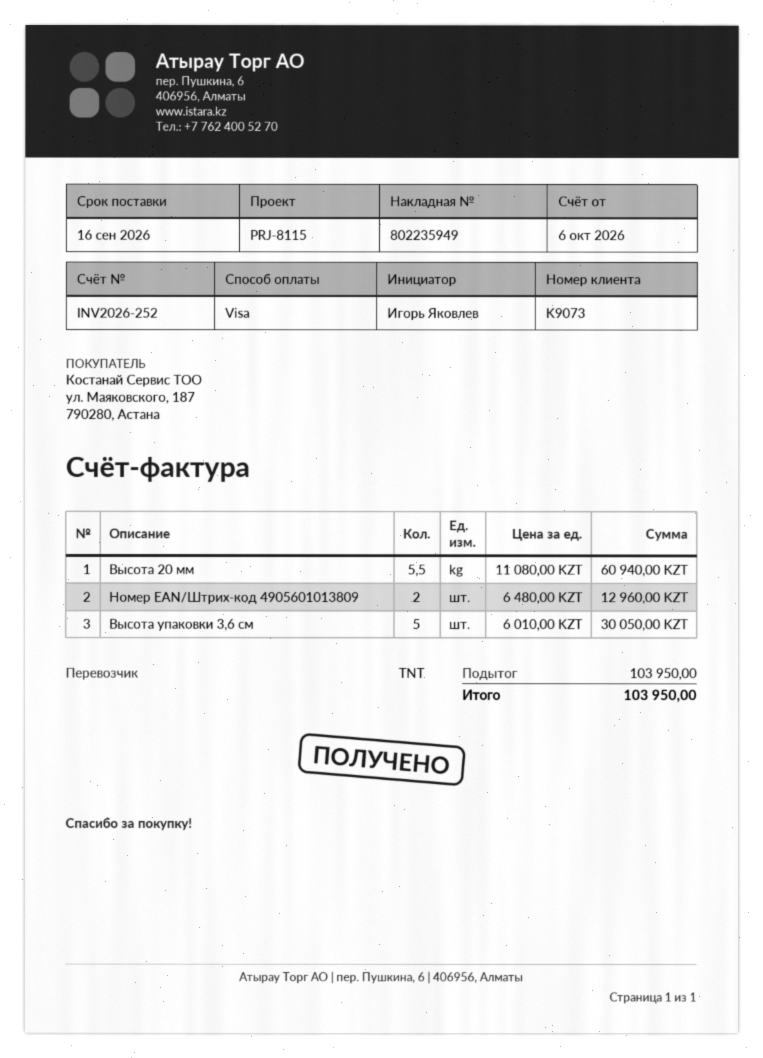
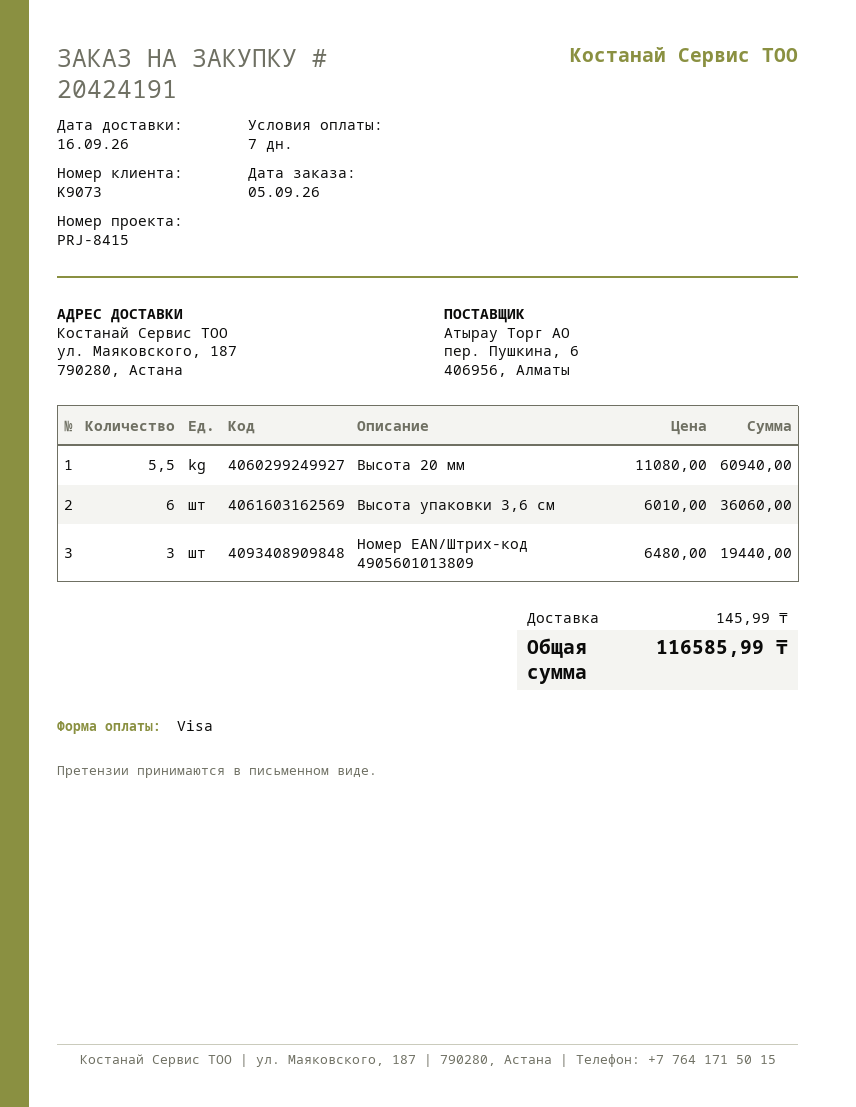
reference: PRJ-8115 -> PRJ-8415
Номер EAN/Штрих-код 4905601013809: 2 x 6480.00 = 12960.00 -> 3 x 6480.00 = 19440.00
Высота упаковки 3,6 см: 5 x 6010.00 = 30050.00 -> 6 x 6010.00 = 36060.00
shipping: none -> 145.99
total: 103950.00 -> 116585.99

